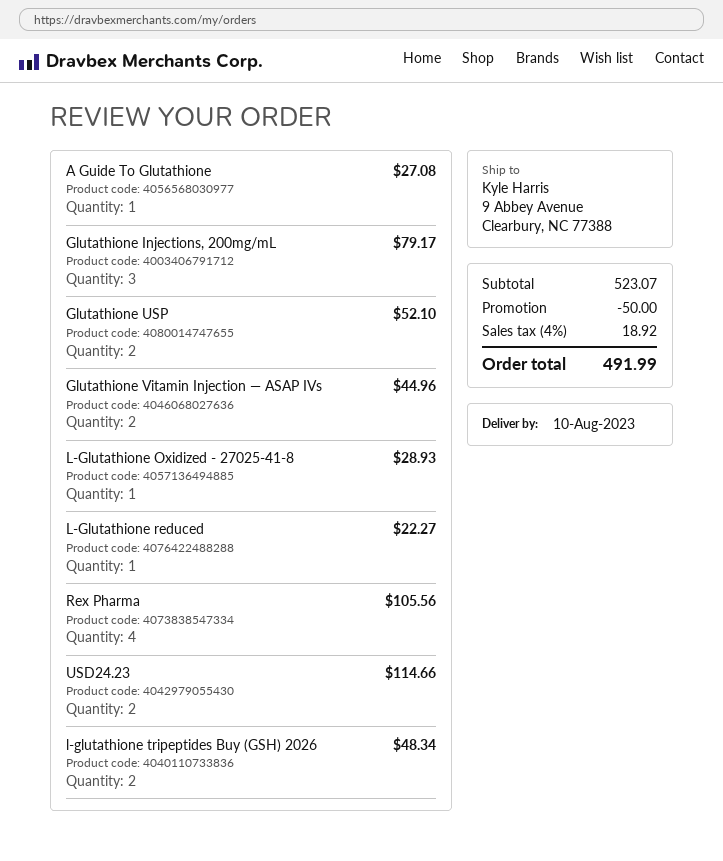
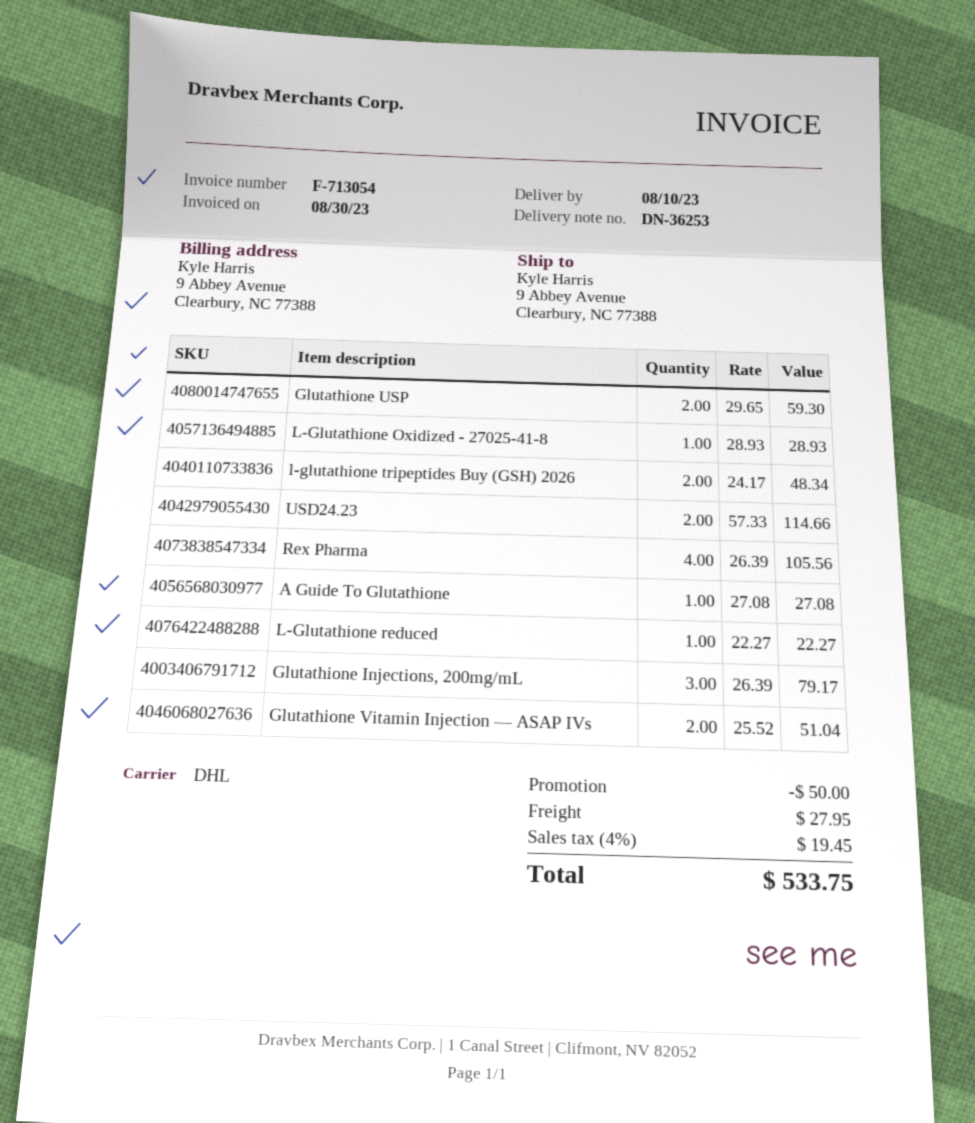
Glutathione USP: 2 for 52.10 -> 2 for 59.30
Glutathione Vitamin Injection — ASAP IVs: 2 for 44.96 -> 2 for 51.04
shipping: none -> 27.95
tax: 4% = 18.92 -> 4% = 19.45
total: 491.99 -> 533.75

